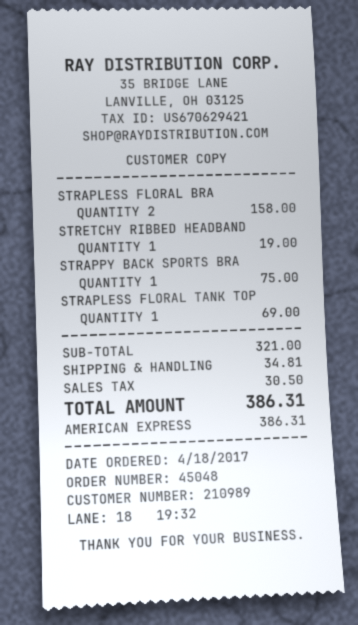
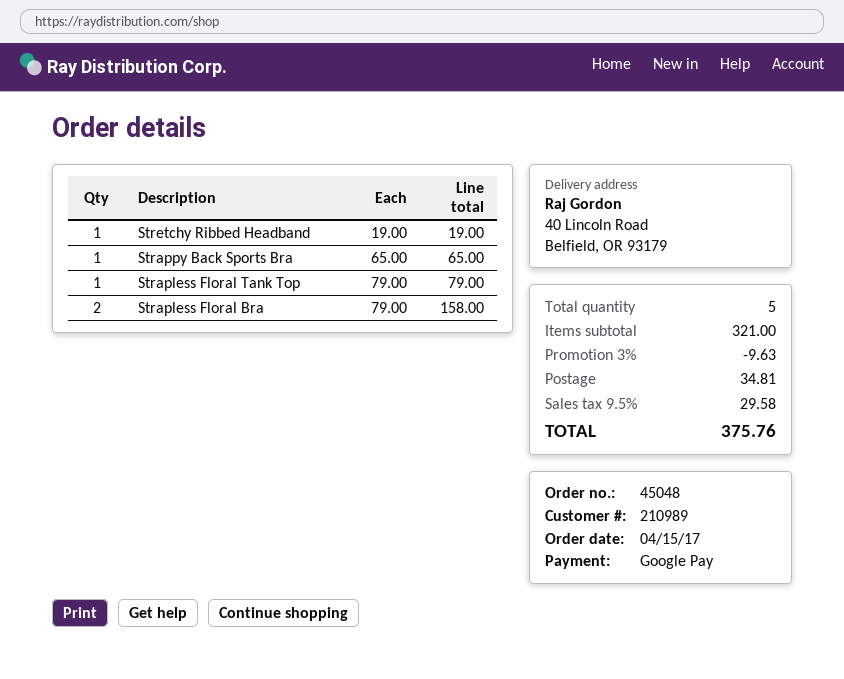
order date: 2017-04-18 -> 2017-04-15
payment method: American Express -> Google Pay
STRAPPY BACK SPORTS BRA: 1 for 75.00 -> 1 for 65.00
STRAPLESS FLORAL TANK TOP: 1 for 69.00 -> 1 for 79.00
discount: none -> 3% = 9.63
tax: 30.50 -> 29.58
total: 386.31 -> 375.76

